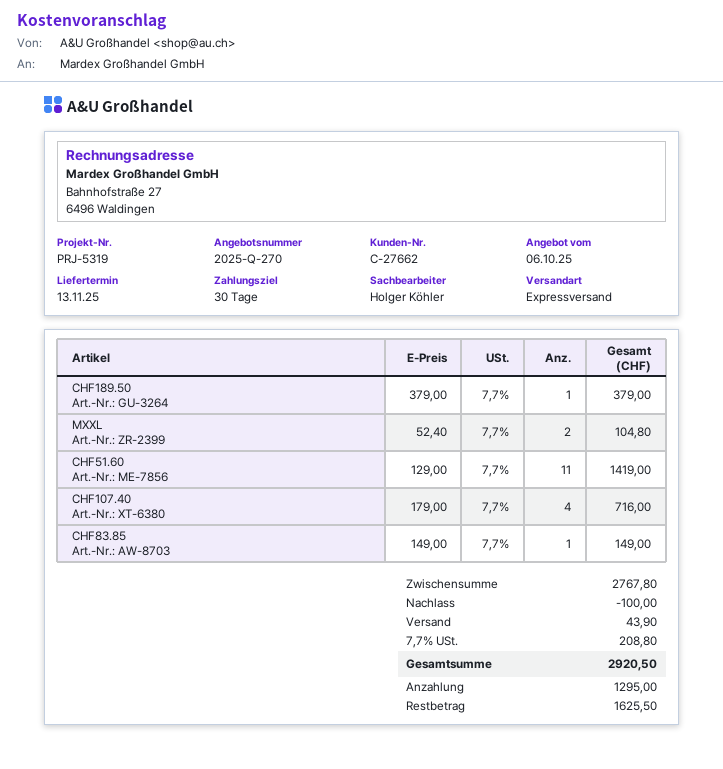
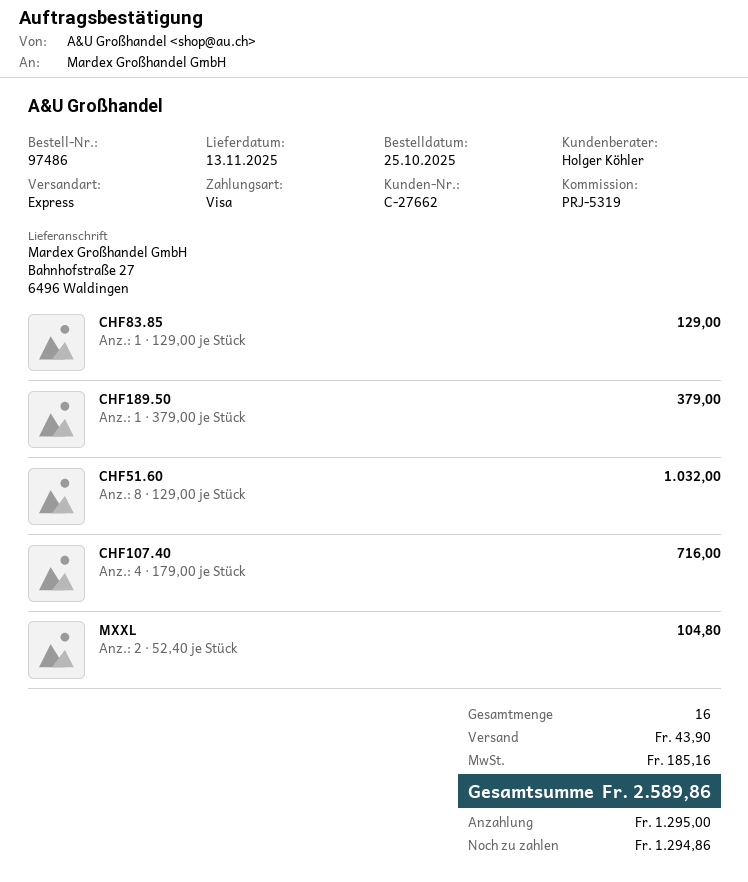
CHF51.60: 11 x 129.00 = 1419.00 -> 8 x 129.00 = 1032.00
CHF83.85: 1 x 149.00 = 149.00 -> 1 x 129.00 = 129.00
discount: 100.00 -> none
tax: 208.80 -> 185.16
total: 2920.50 -> 2589.86
balance: 1625.50 -> 1294.86

